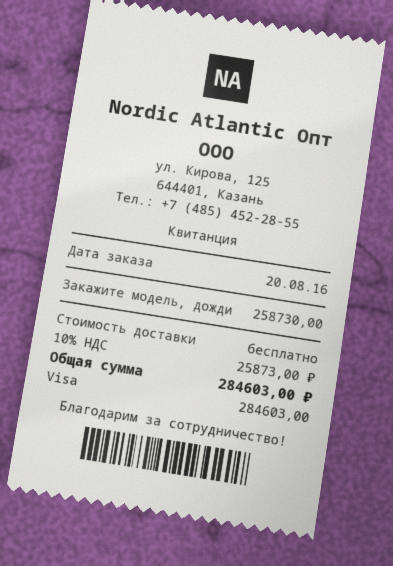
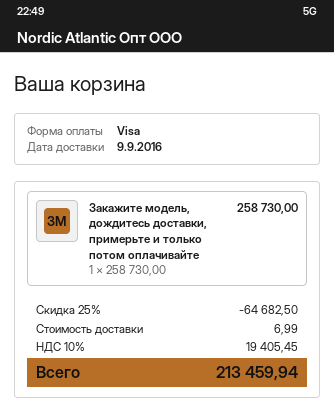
discount: none -> 25% = 64682.50
shipping: 0.00 -> 6.99
tax: 10% = 25873.00 -> 10% = 19405.45
total: 284603.00 -> 213459.94

